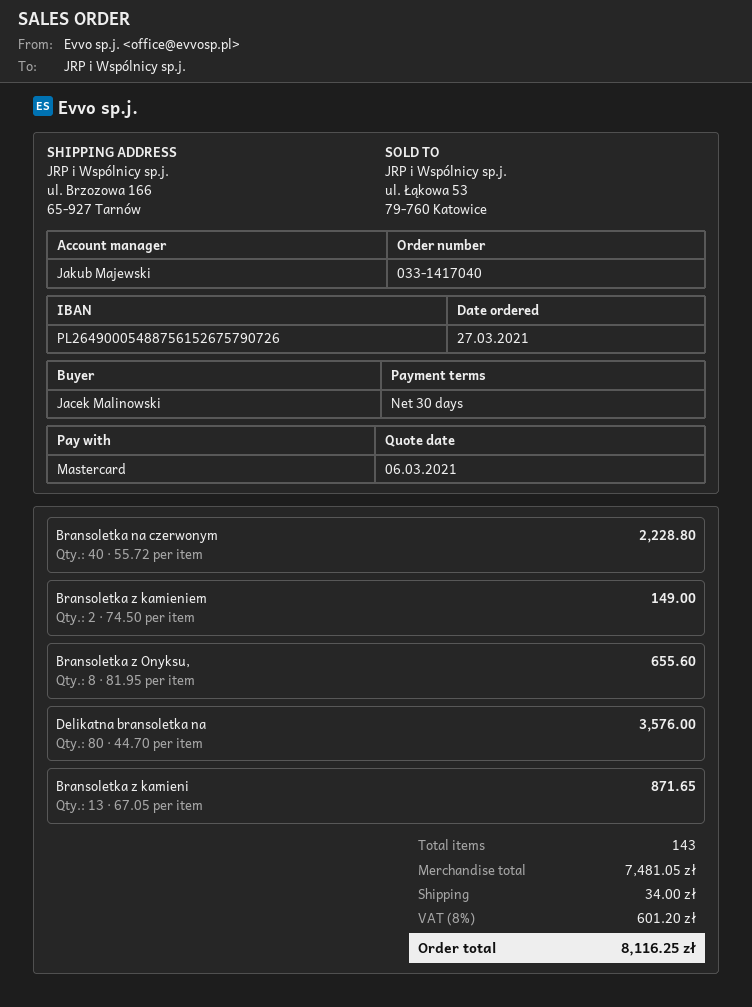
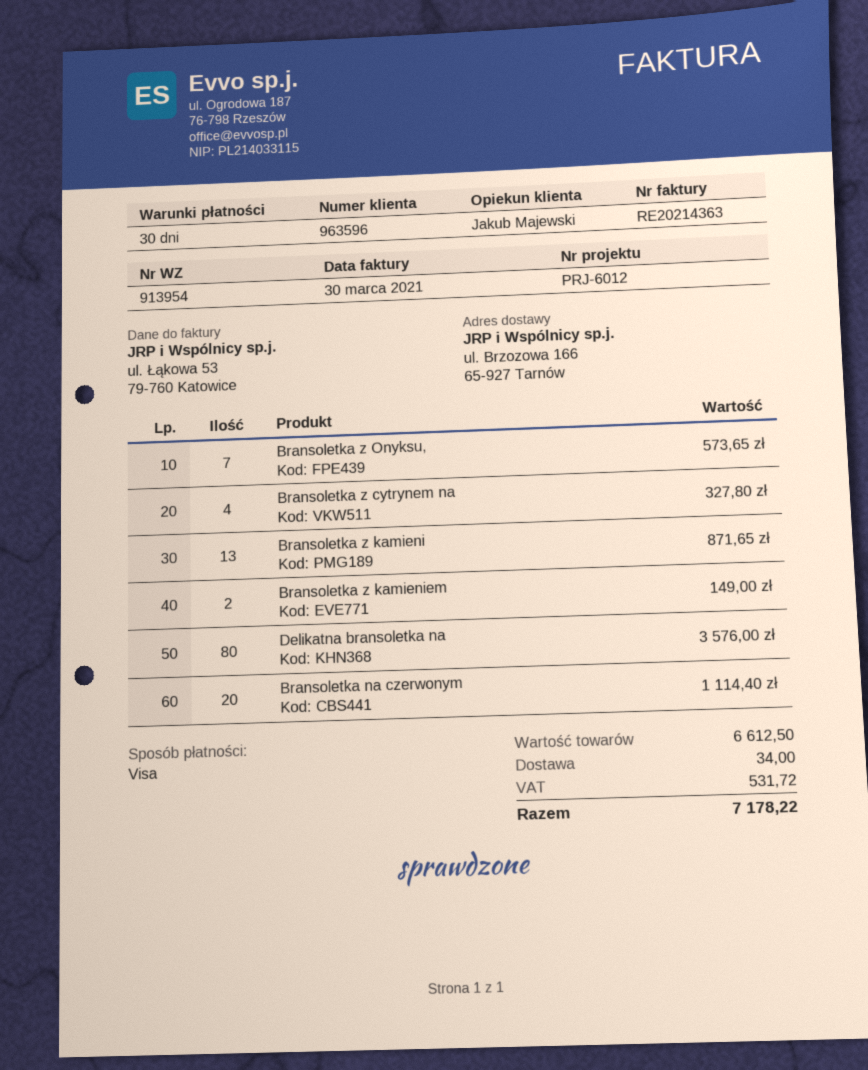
payment method: Mastercard -> Visa
Bransoletka na czerwonym: 40 for 2228.80 -> 20 for 1114.40
Bransoletka z Onyksu,: 8 for 655.60 -> 7 for 573.65
Bransoletka z cytrynem na: none -> 4 for 327.80
subtotal: 7481.05 -> 6612.50
tax: 601.20 -> 531.72
total: 8116.25 -> 7178.22

